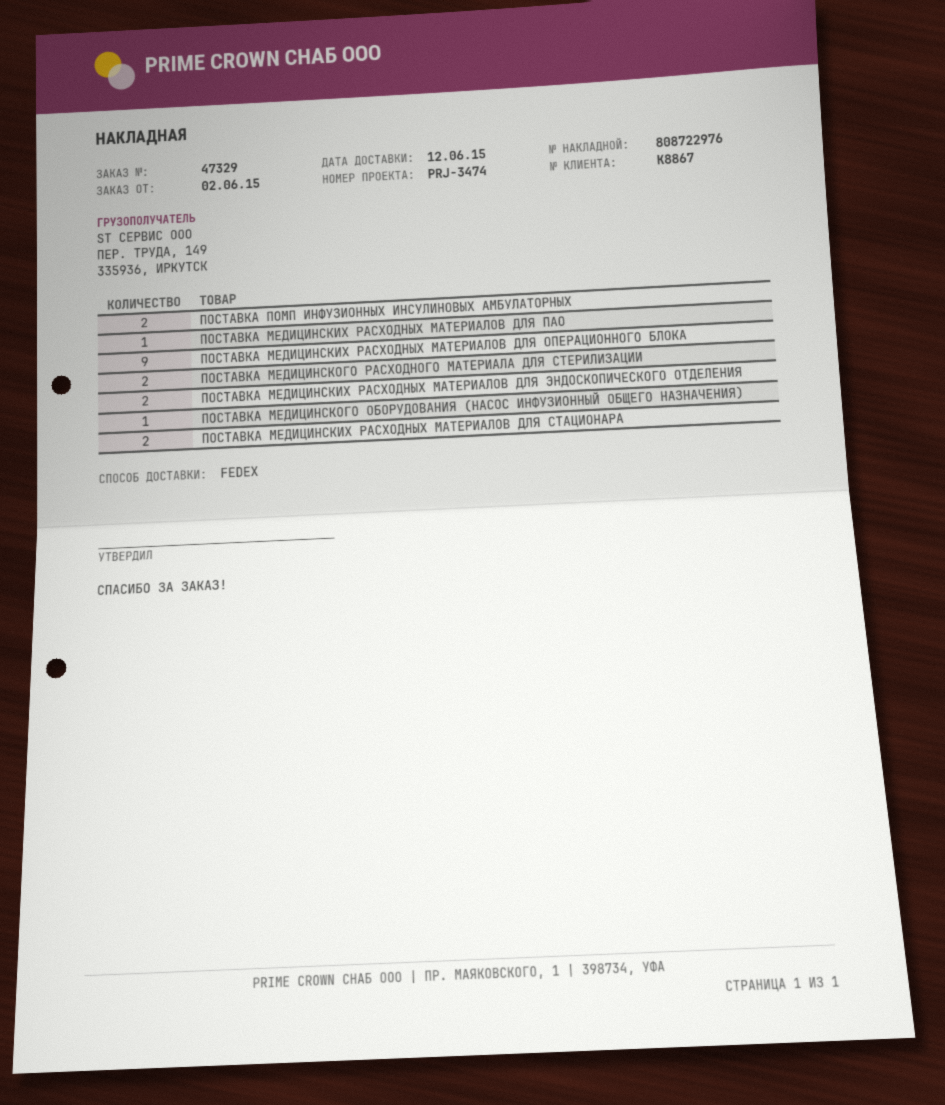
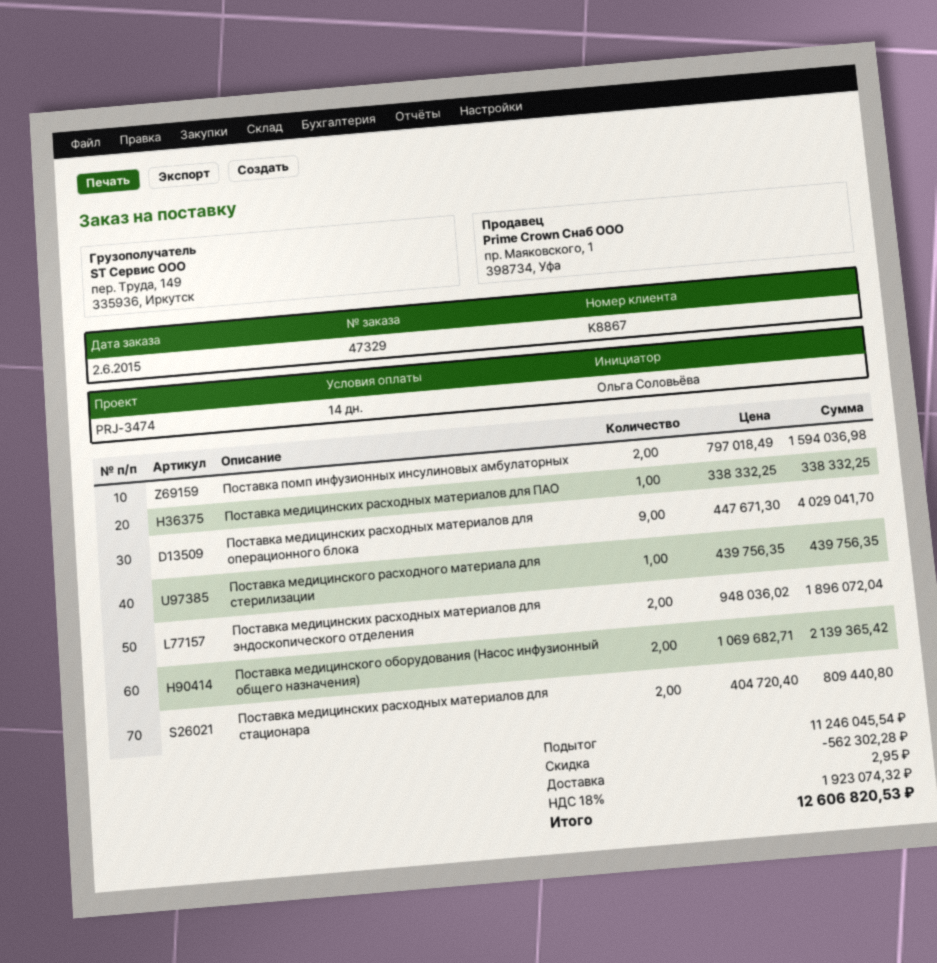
ПОСТАВКА МЕДИЦИНСКОГО РАСХОДНОГО МАТЕРИАЛА ДЛЯ СТЕРИЛИЗАЦИИ: 2 -> 1
ПОСТАВКА МЕДИЦИНСКОГО ОБОРУДОВАНИЯ (НАСОС ИНФУЗИОННЫЙ ОБЩЕГО НАЗНАЧЕНИЯ): 1 -> 2

